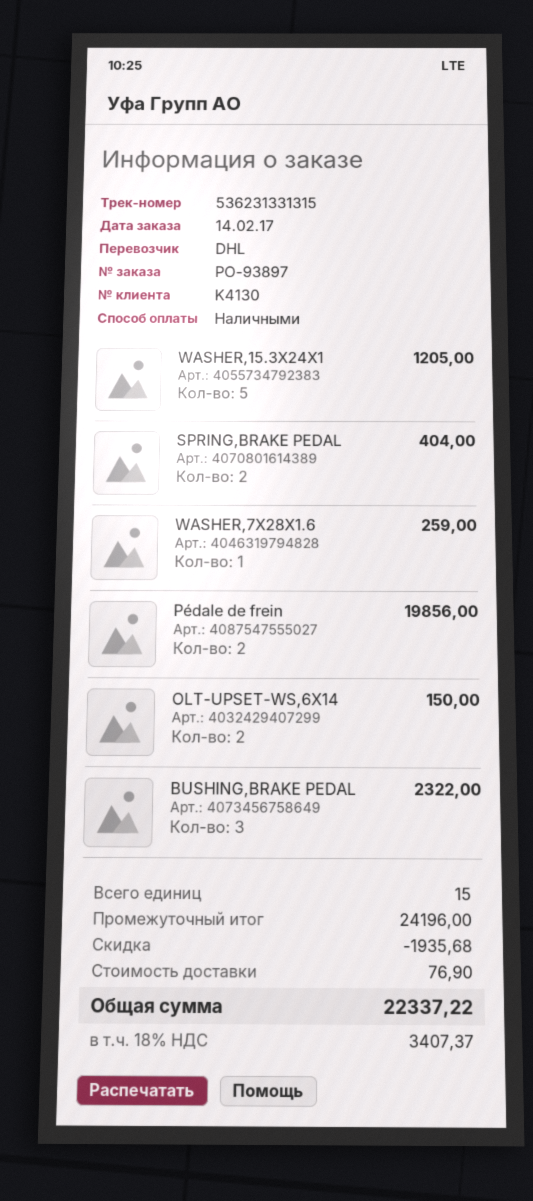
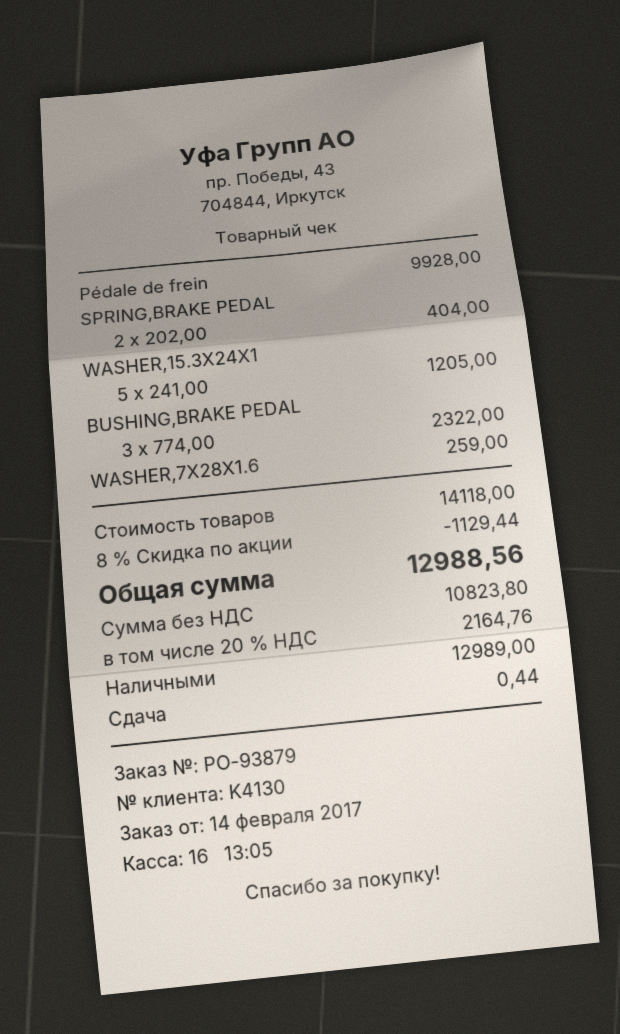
order number: PO-93897 -> PO-93879
Pédale de frein: 2 for 19856.00 -> 1 for 9928.00
OLT-UPSET-WS,6X14: 2 for 150.00 -> none
subtotal: 24196.00 -> 14118.00
discount: 1935.68 -> 1129.44
shipping: 76.90 -> none
tax: 18% = 3407.37 -> 20% = 2164.76
total: 22337.22 -> 12988.56

